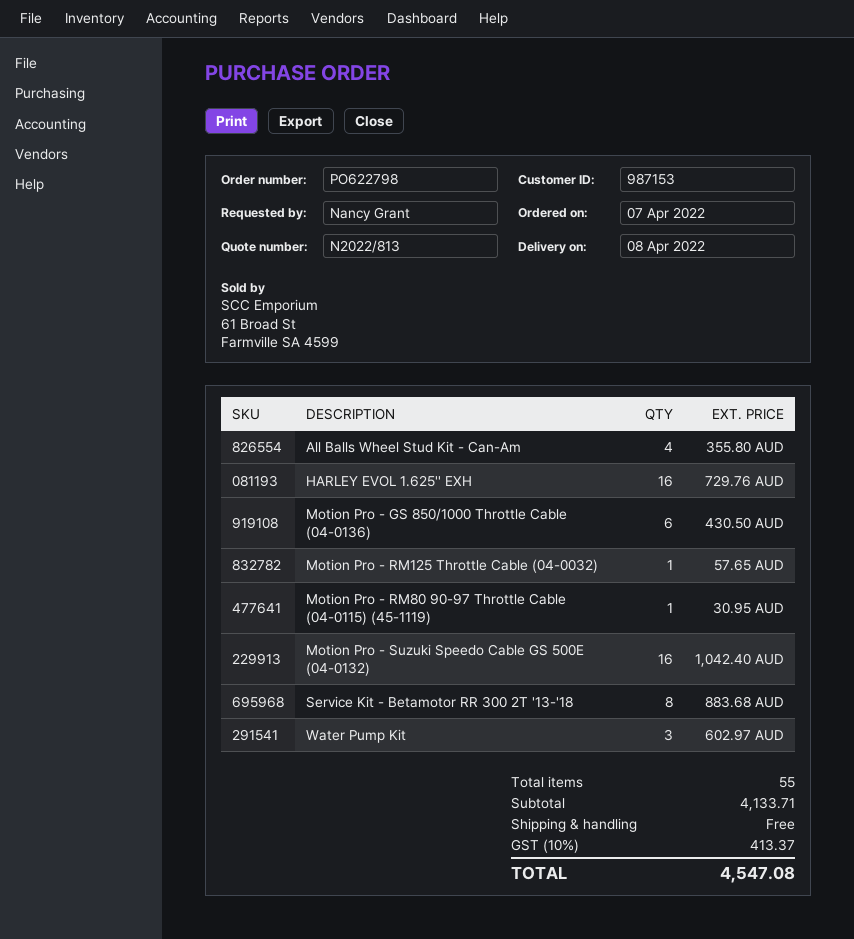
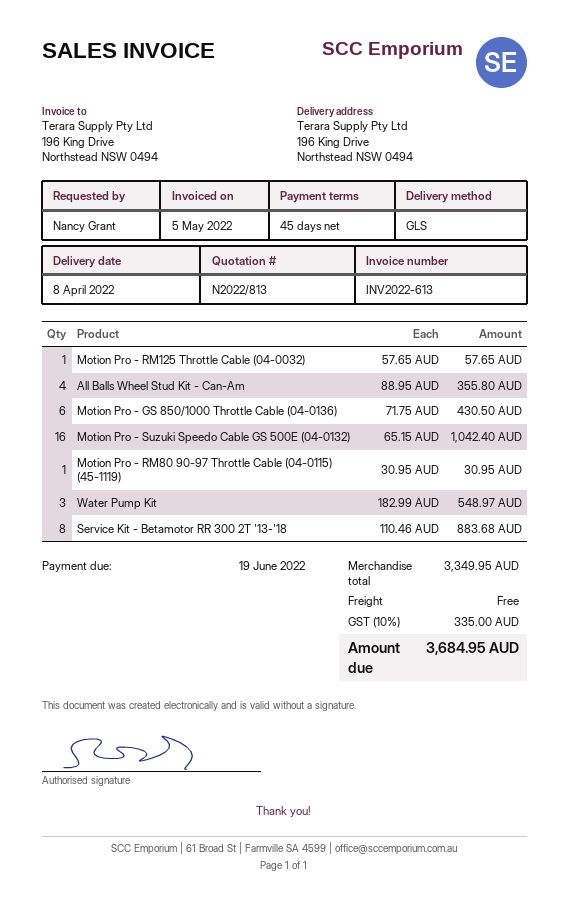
HARLEY EVOL 1.625'' EXH: 16 for 729.76 -> none
Water Pump Kit: 3 for 602.97 -> 3 for 548.97
subtotal: 4133.71 -> 3349.95
tax: 10% = 413.37 -> 10% = 335.00
total: 4547.08 -> 3684.95

